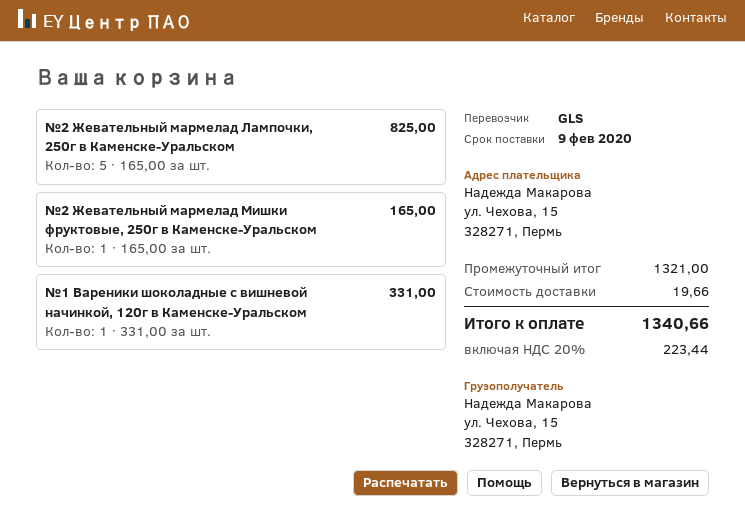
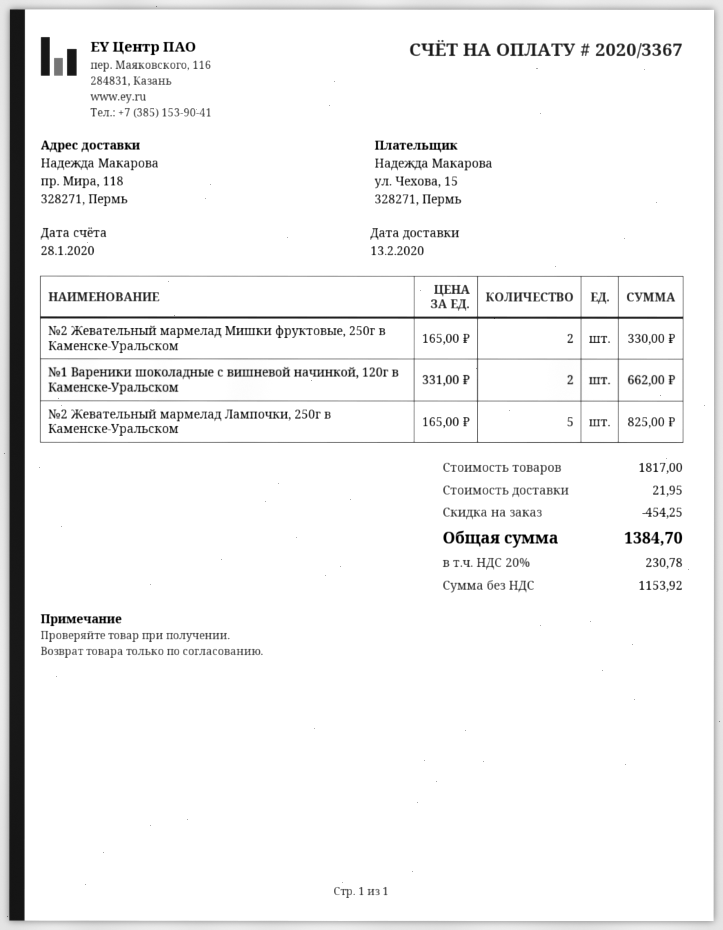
delivery date: 2020-02-09 -> 2020-02-13
ship to: ул. Чехова, 15, 328271, Пермь -> пр. Мира, 118, 328271, Пермь
№2 Жевательный мармелад Мишки фруктовые, 250г в Каменске-Уральском: 1 x 165.00 = 165.00 -> 2 x 165.00 = 330.00
№1 Вареники шоколадные с вишневой начинкой, 120г в Каменске-Уральском: 1 x 331.00 = 331.00 -> 2 x 331.00 = 662.00
subtotal: 1321.00 -> 1817.00
discount: none -> 454.25
shipping: 19.66 -> 21.95
tax: 20% = 223.44 -> 20% = 230.78
total: 1340.66 -> 1384.70

